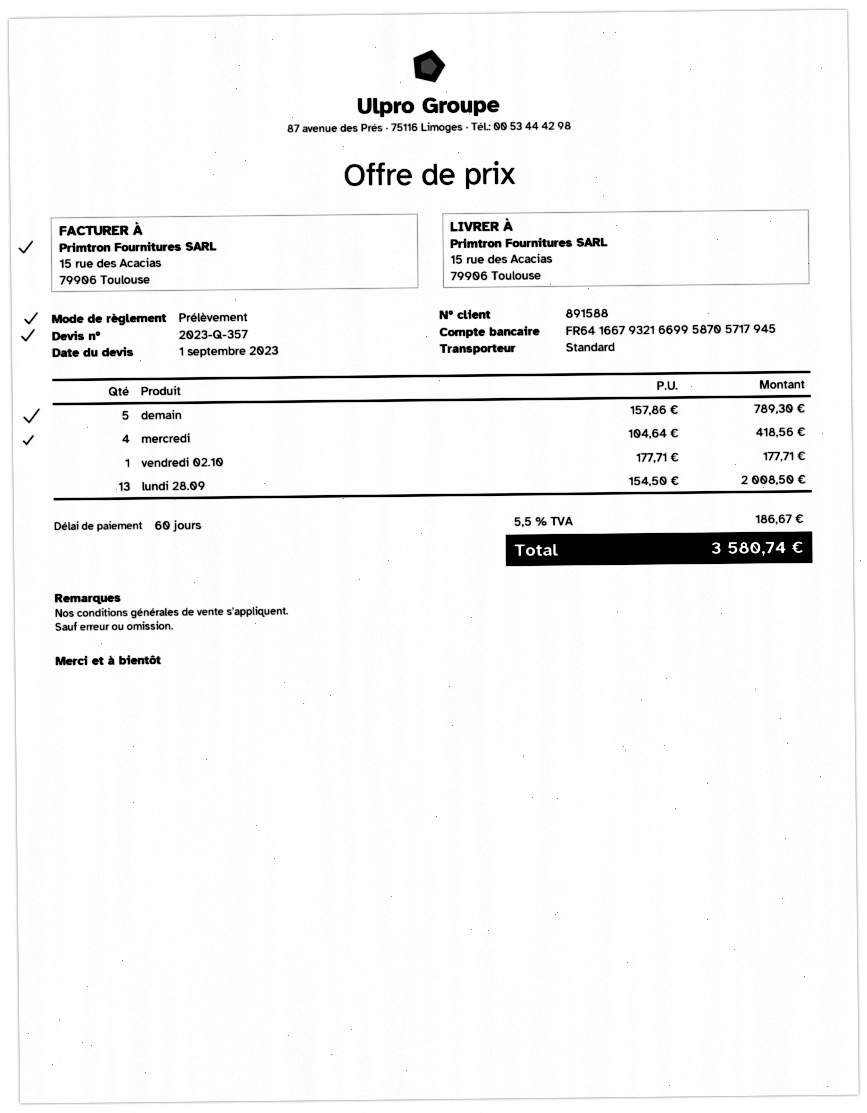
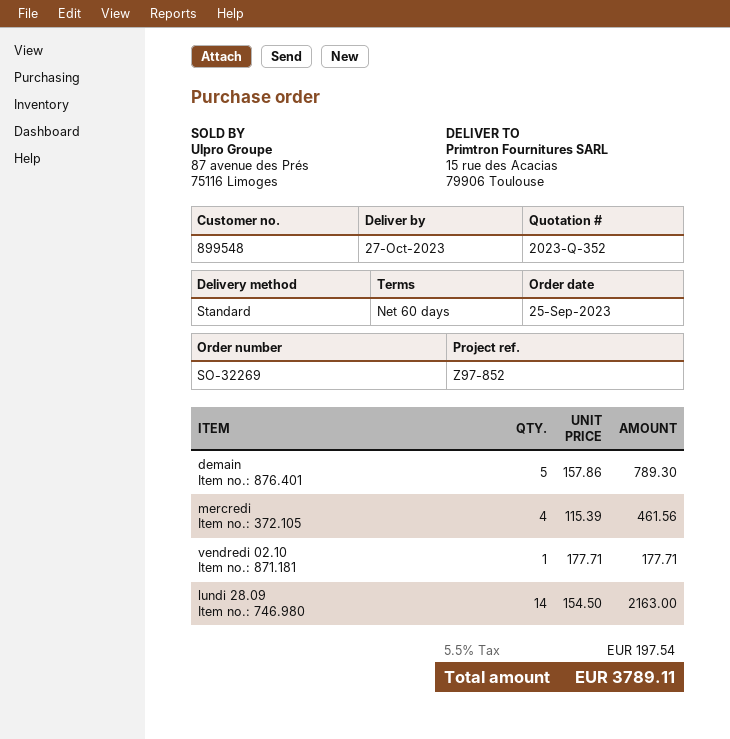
quote number: 2023-Q-357 -> 2023-Q-352
customer number: 891588 -> 899548
mercredi: 4 x 104.64 = 418.56 -> 4 x 115.39 = 461.56
lundi 28.09: 13 x 154.50 = 2008.50 -> 14 x 154.50 = 2163.00
tax: 5.5% = 186.67 -> 5.5% = 197.54
total: 3580.74 -> 3789.11

